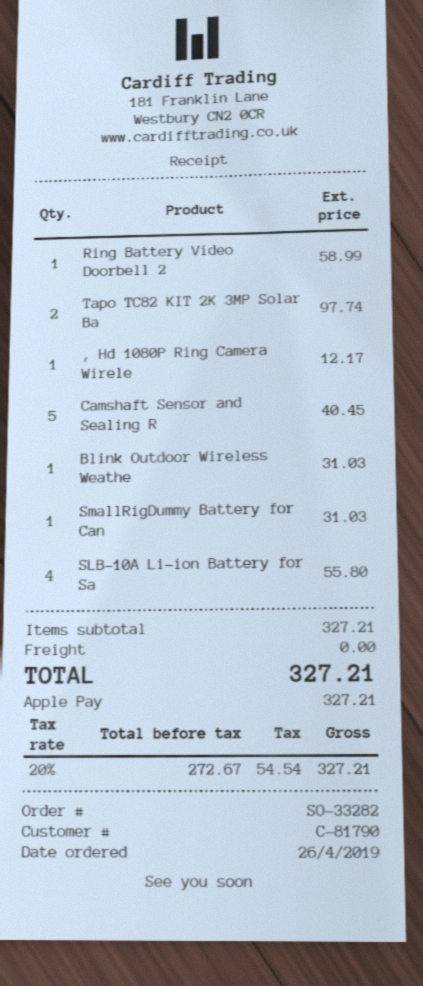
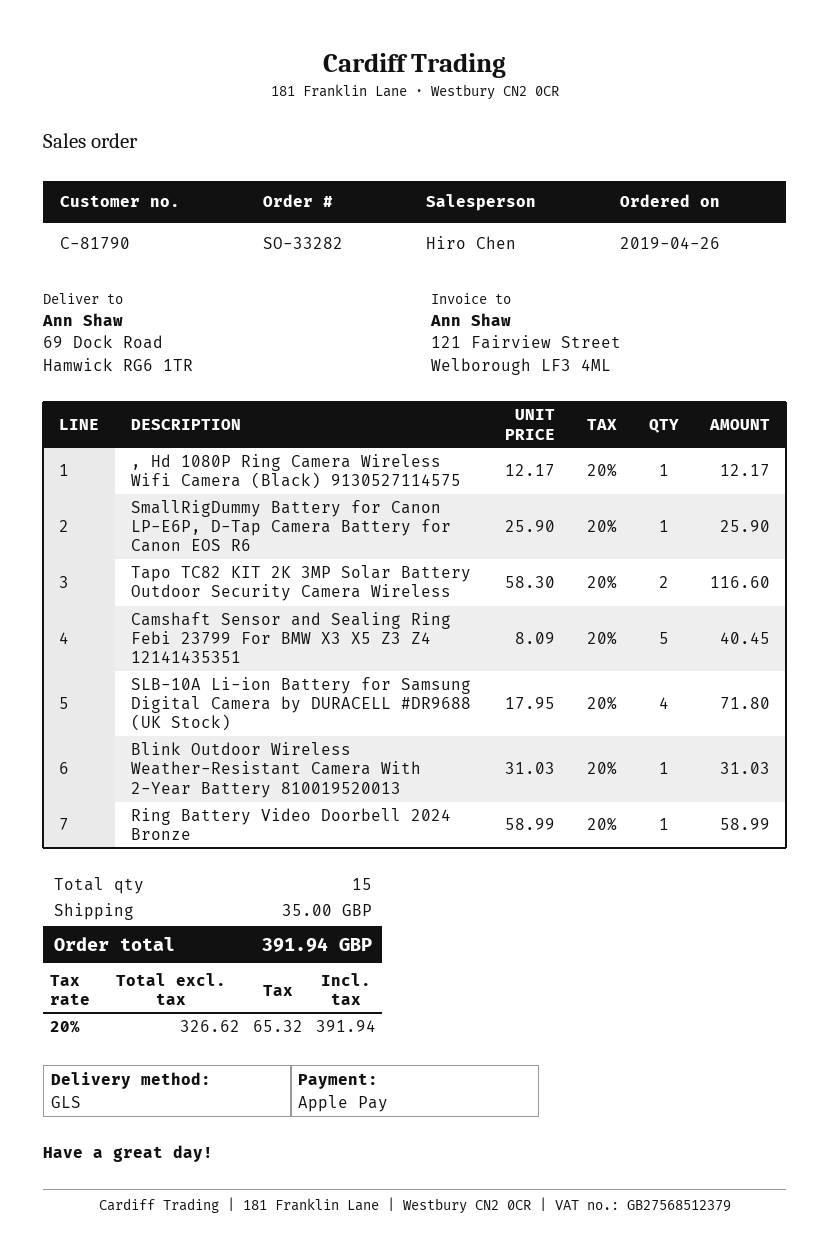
Tapo TC82 KIT 2K 3MP Solar Ba: 2 for 97.74 -> 2 for 116.60
SmallRigDummy Battery for Can: 1 for 31.03 -> 1 for 25.90
SLB-10A Li-ion Battery for Sa: 4 for 55.80 -> 4 for 71.80
shipping: 0.00 -> 35.00
net: 272.67 -> 326.62
tax: 20% = 54.54 -> 20% = 65.32
total: 327.21 -> 391.94

